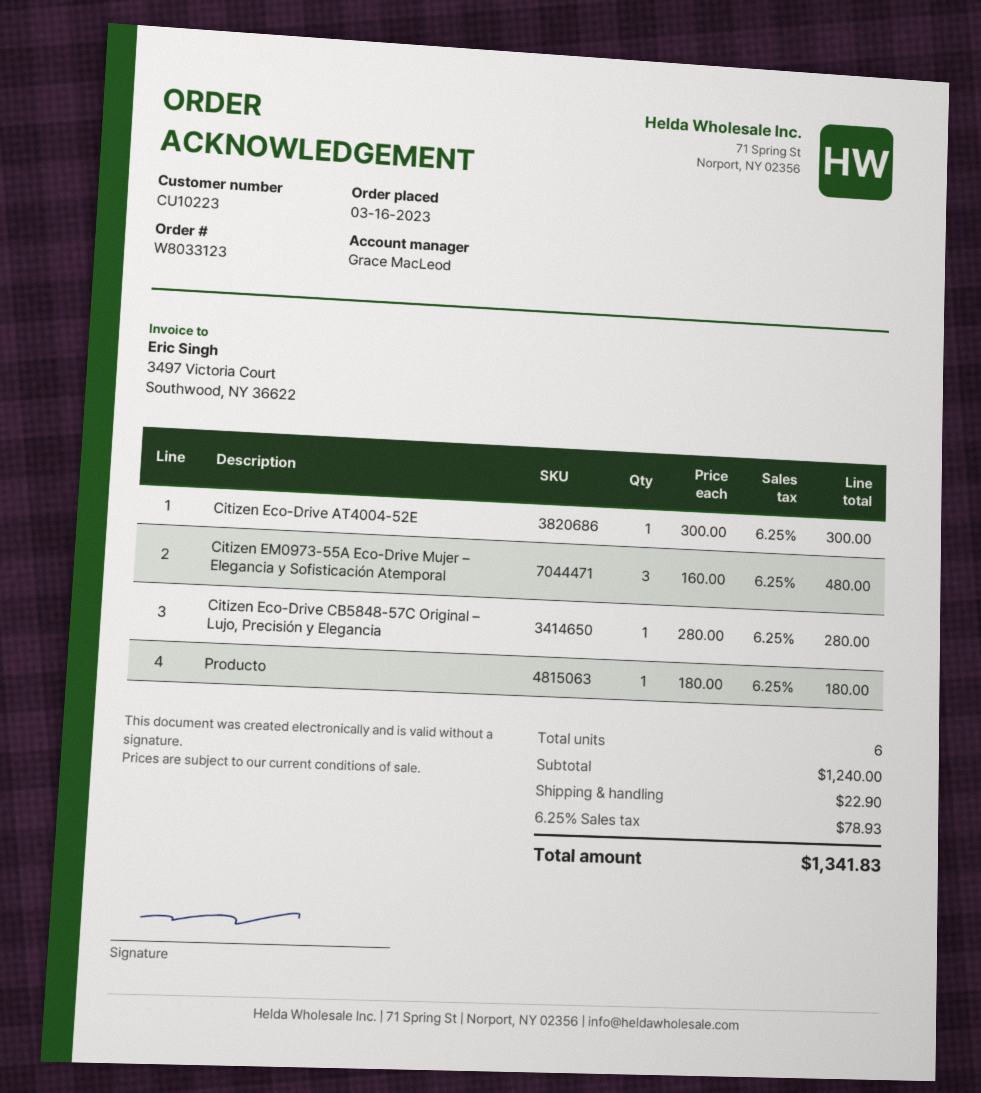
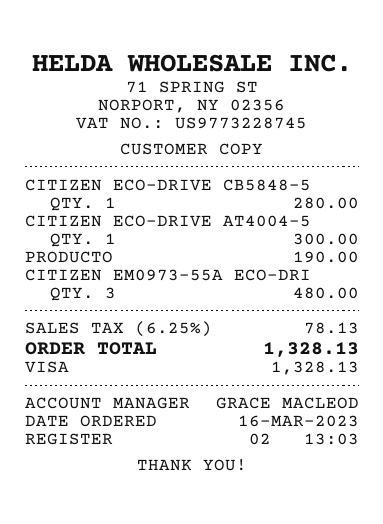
Producto: 1 for 180.00 -> 1 for 190.00
shipping: 22.90 -> none
tax: 6.25% = 78.93 -> 6.25% = 78.13
total: 1341.83 -> 1328.13

